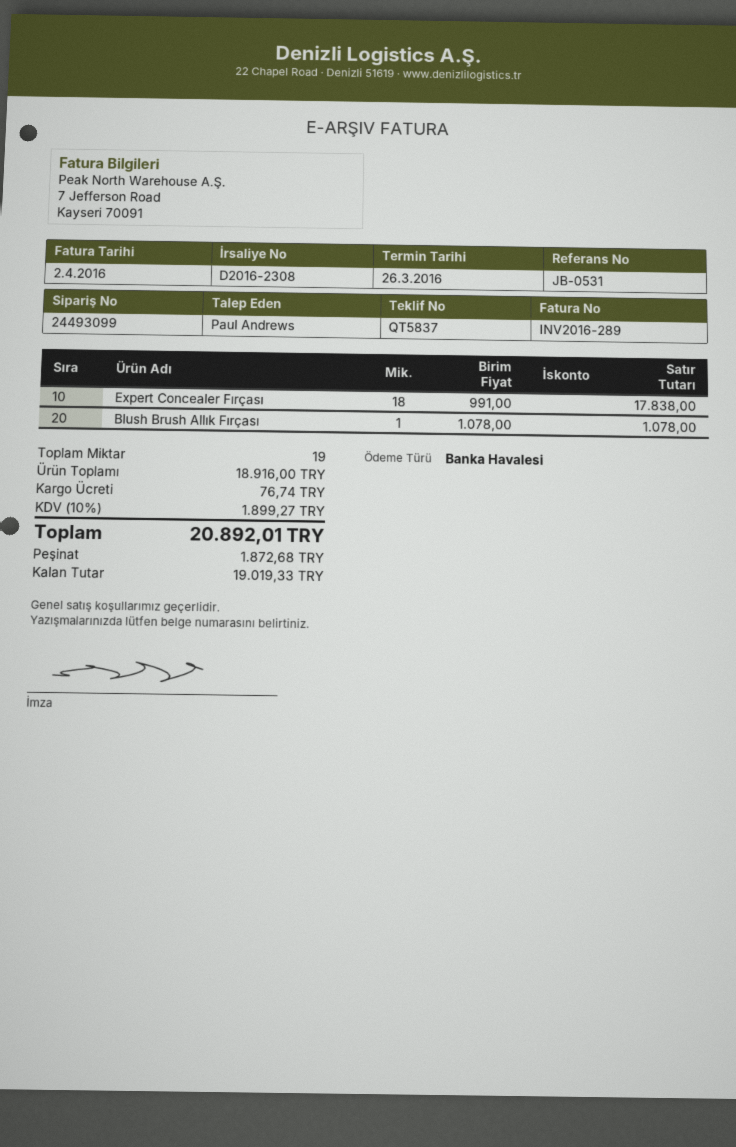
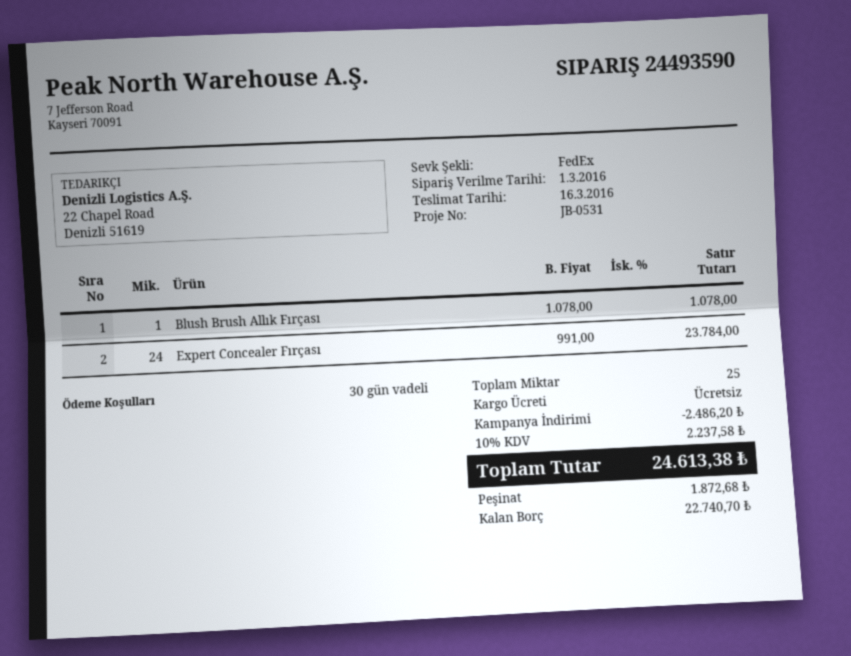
order number: 24493099 -> 24493590
delivery date: 2016-03-26 -> 2016-03-16
Expert Concealer Fırçası: 18 x 991.00 = 17838.00 -> 24 x 991.00 = 23784.00
total quantity: 19 -> 25
discount: none -> 2486.20
shipping: 76.74 -> 0.00
tax: 10% = 1899.27 -> 10% = 2237.58
total: 20892.01 -> 24613.38
balance: 19019.33 -> 22740.70

